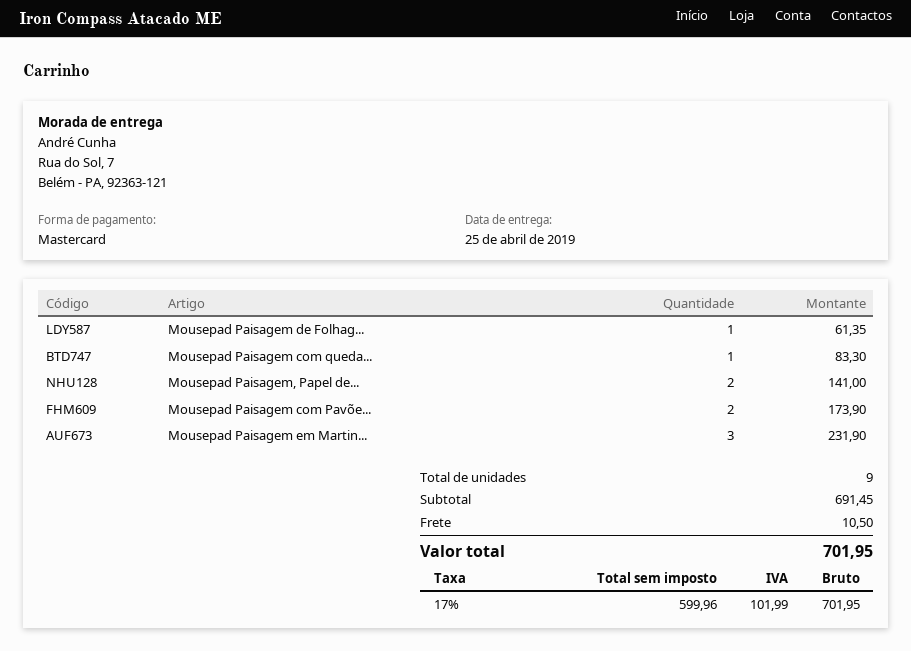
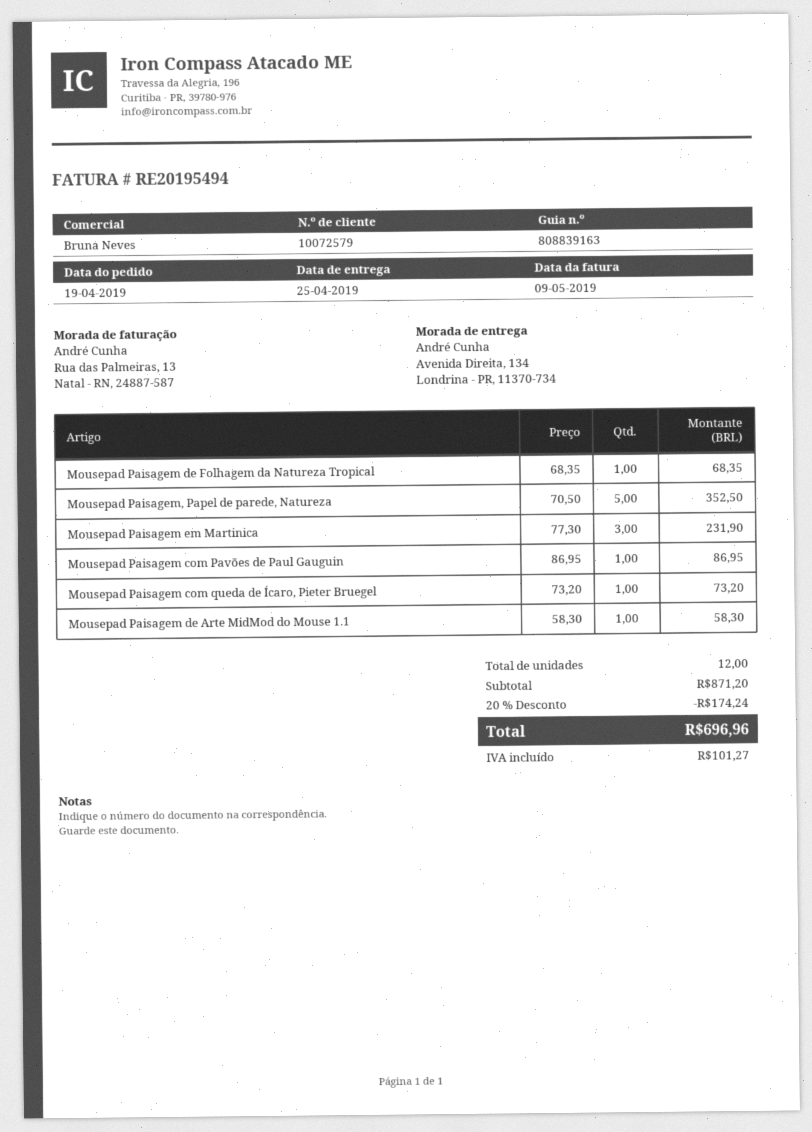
ship to: Rua do Sol, 7, Belém - PA, 92363-121 -> Avenida Direita, 134, Londrina - PR, 11370-734
Mousepad Paisagem de Folhag...: 1 for 61.35 -> 1 for 68.35
Mousepad Paisagem com queda...: 1 for 83.30 -> 1 for 73.20
Mousepad Paisagem, Papel de...: 2 for 141.00 -> 5 for 352.50
Mousepad Paisagem com Pavõe...: 2 for 173.90 -> 1 for 86.95
Mousepad Paisagem de Arte MidMod do Mouse 1.1: none -> 1 for 58.30
total quantity: 9 -> 12
subtotal: 691.45 -> 871.20
discount: none -> 20% = 174.24
shipping: 10.50 -> none
tax: 101.99 -> 101.27
total: 701.95 -> 696.96

